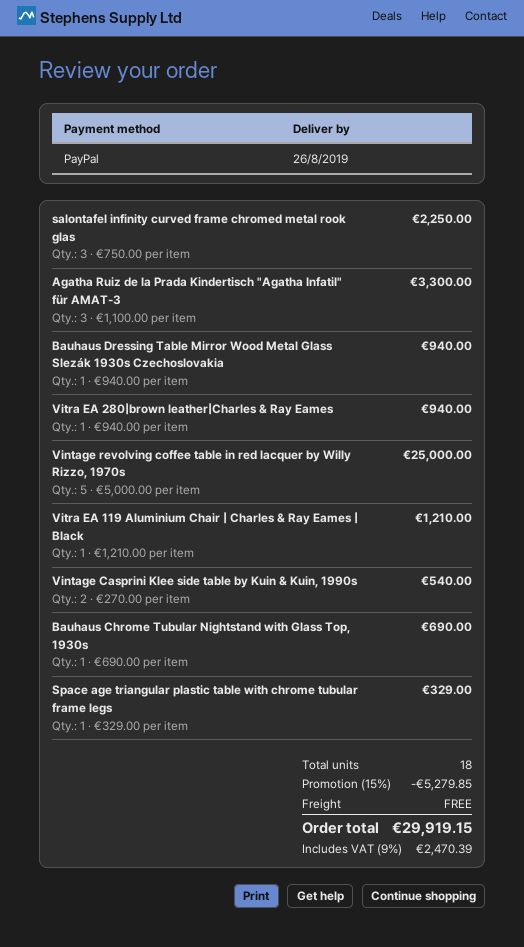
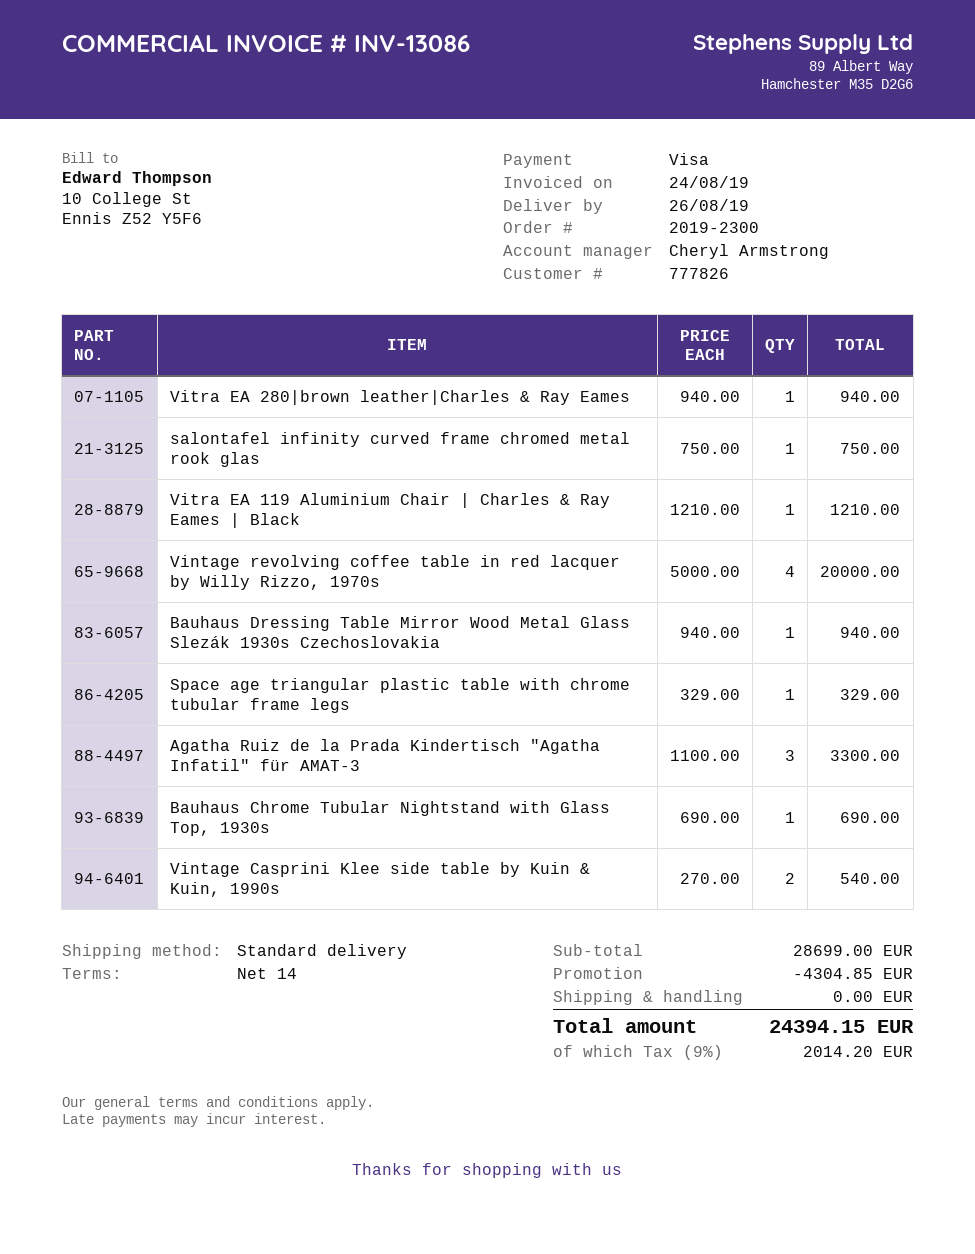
payment method: PayPal -> Visa
salontafel infinity curved frame chromed metal rook glas: 3 x 750.00 = 2250.00 -> 1 x 750.00 = 750.00
Vintage revolving coffee table in red lacquer by Willy Rizzo, 1970s: 5 x 5000.00 = 25000.00 -> 4 x 5000.00 = 20000.00
discount: 5279.85 -> 4304.85
tax: 9% = 2470.39 -> 9% = 2014.20
total: 29919.15 -> 24394.15

